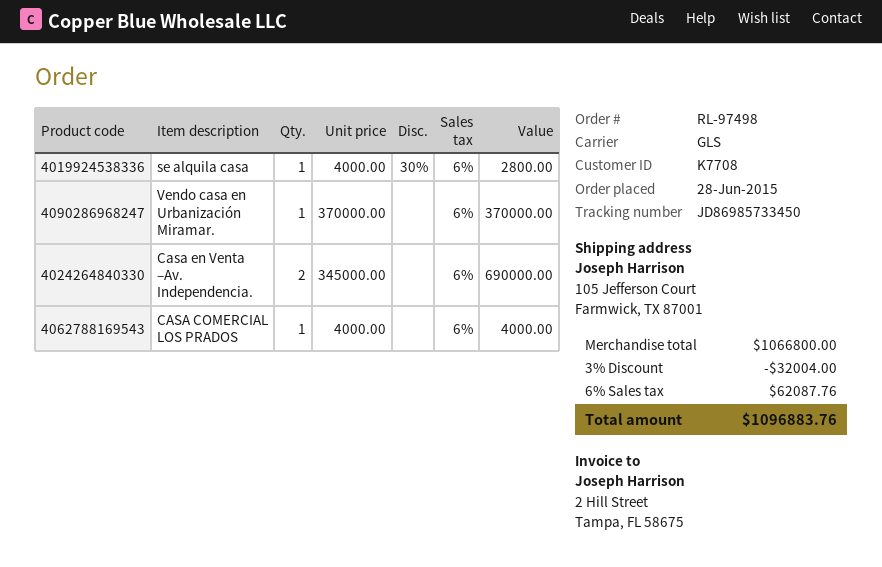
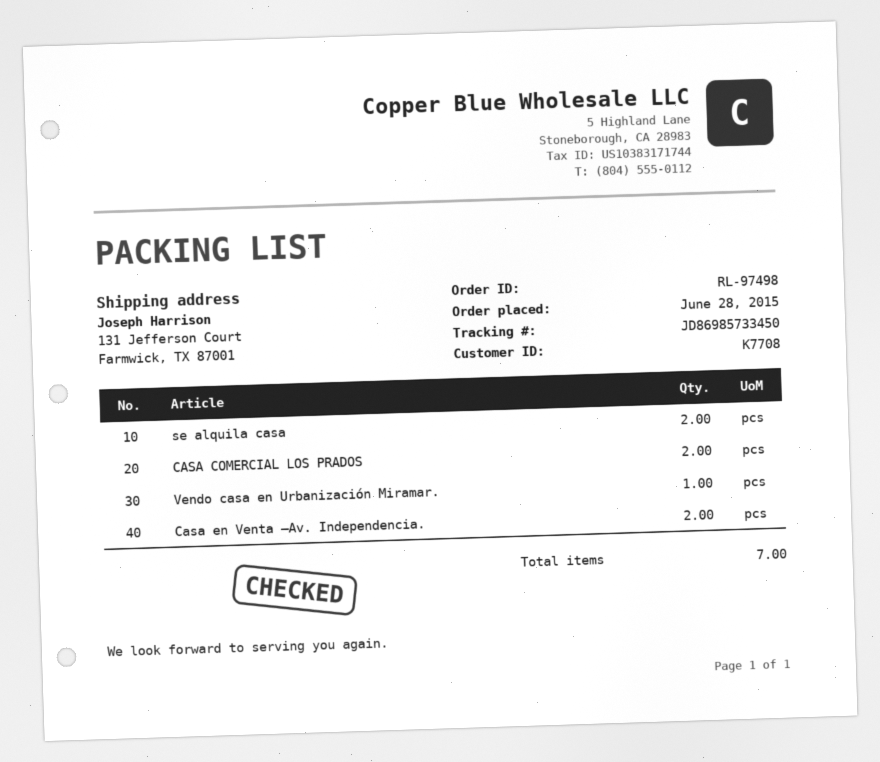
ship to: 105 Jefferson Court, Farmwick, TX 87001 -> 131 Jefferson Court, Farmwick, TX 87001
se alquila casa: 1 -> 2
CASA COMERCIAL LOS PRADOS: 1 -> 2

